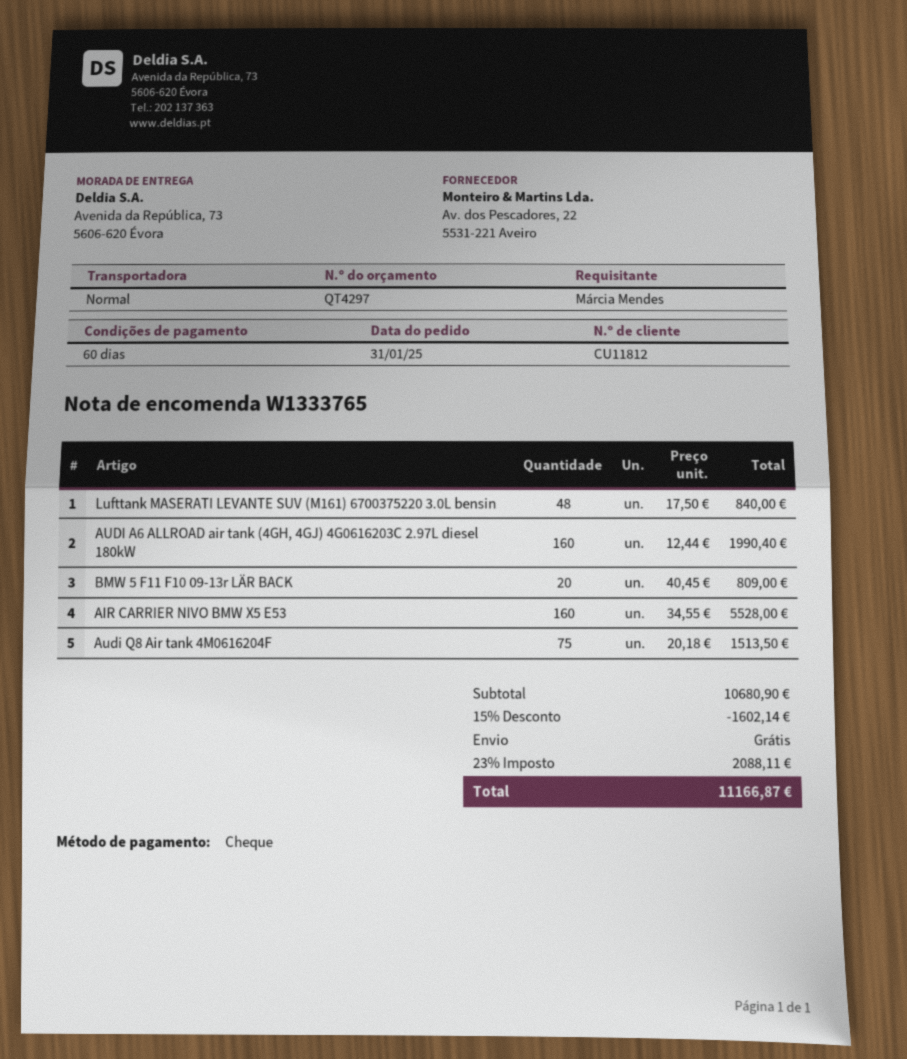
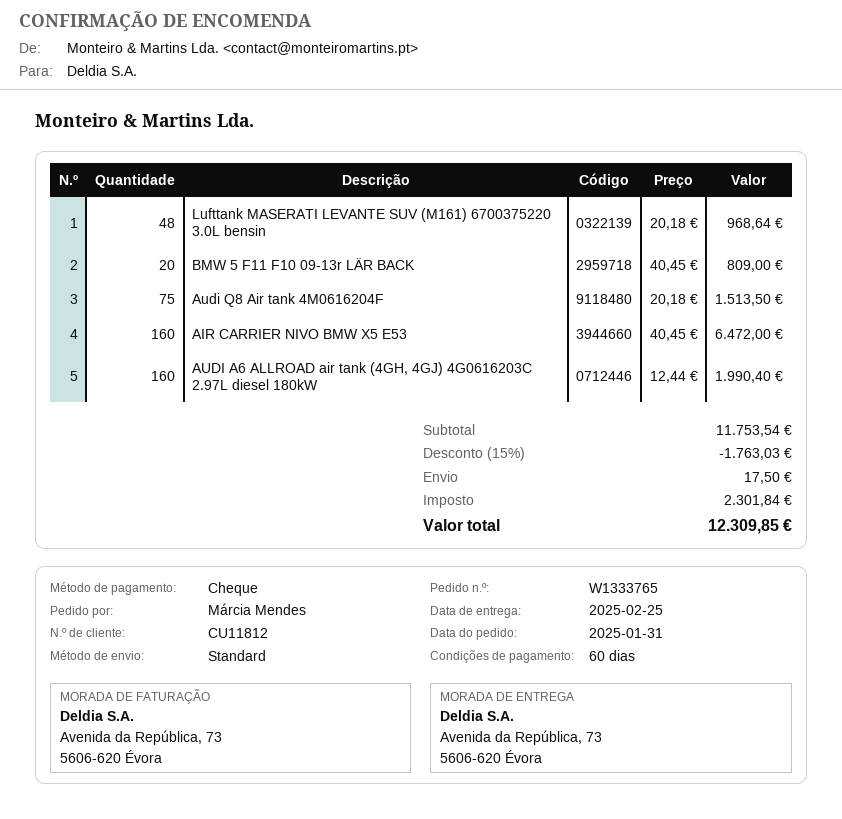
Lufttank MASERATI LEVANTE SUV (M161) 6700375220 3.0L bensin: 48 x 17.50 = 840.00 -> 48 x 20.18 = 968.64
AIR CARRIER NIVO BMW X5 E53: 160 x 34.55 = 5528.00 -> 160 x 40.45 = 6472.00
subtotal: 10680.90 -> 11753.54
discount: 15% = 1602.14 -> 15% = 1763.03
shipping: 0.00 -> 17.50
tax: 2088.11 -> 2301.84
total: 11166.87 -> 12309.85

